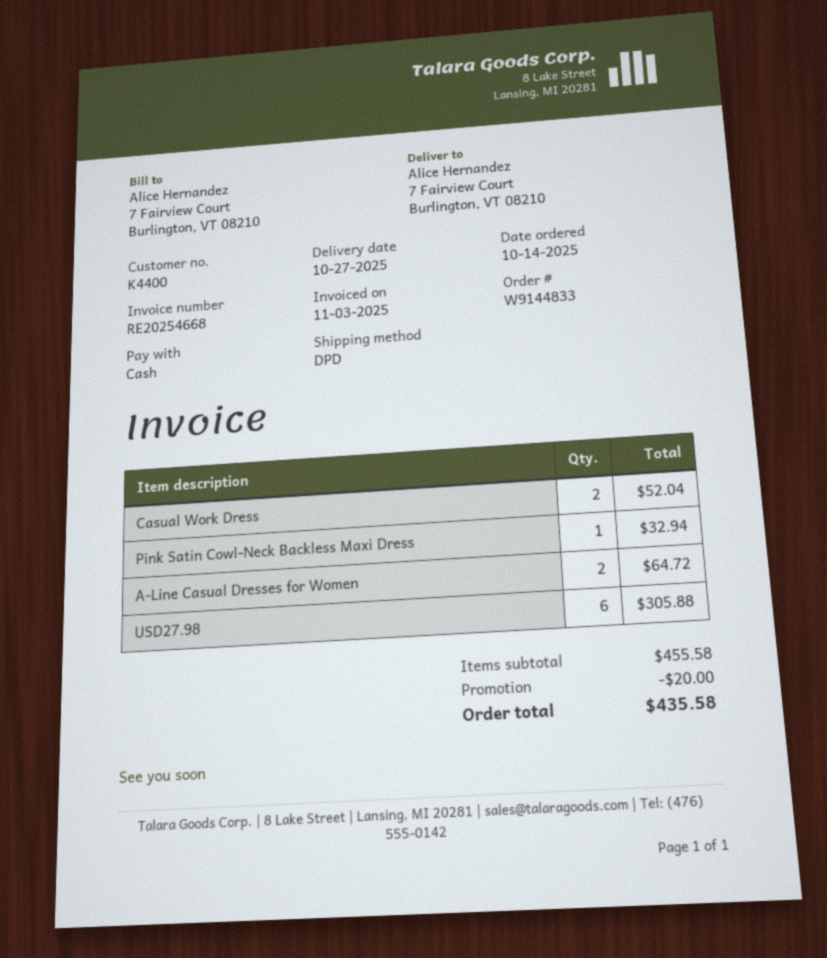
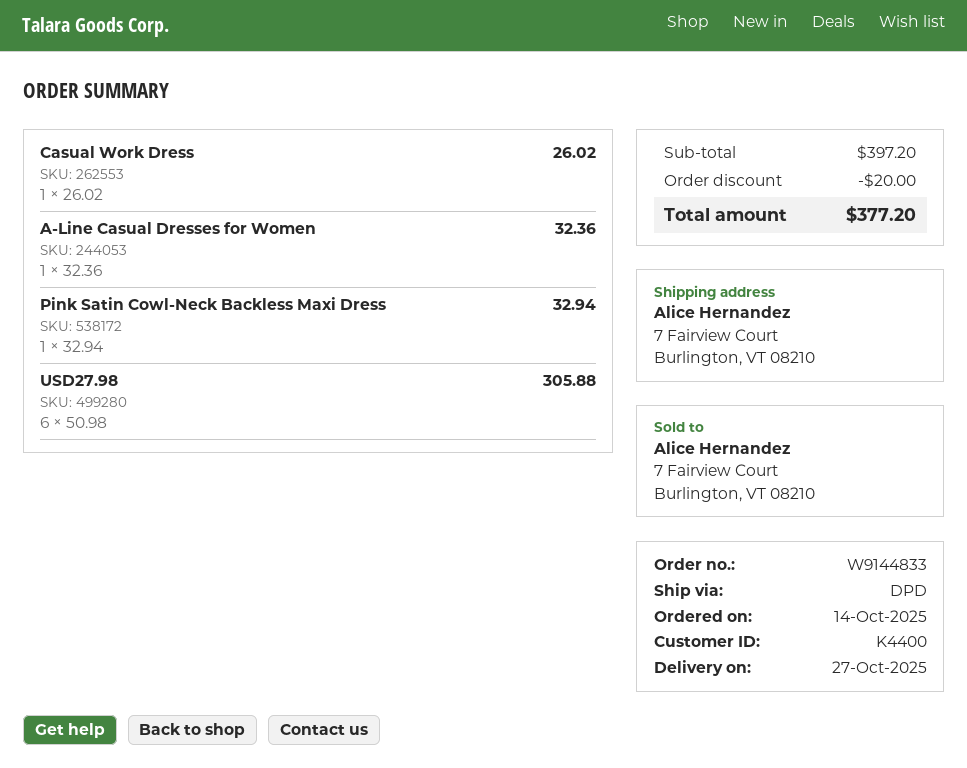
Casual Work Dress: 2 for 52.04 -> 1 for 26.02
A-Line Casual Dresses for Women: 2 for 64.72 -> 1 for 32.36
subtotal: 455.58 -> 397.20
total: 435.58 -> 377.20

